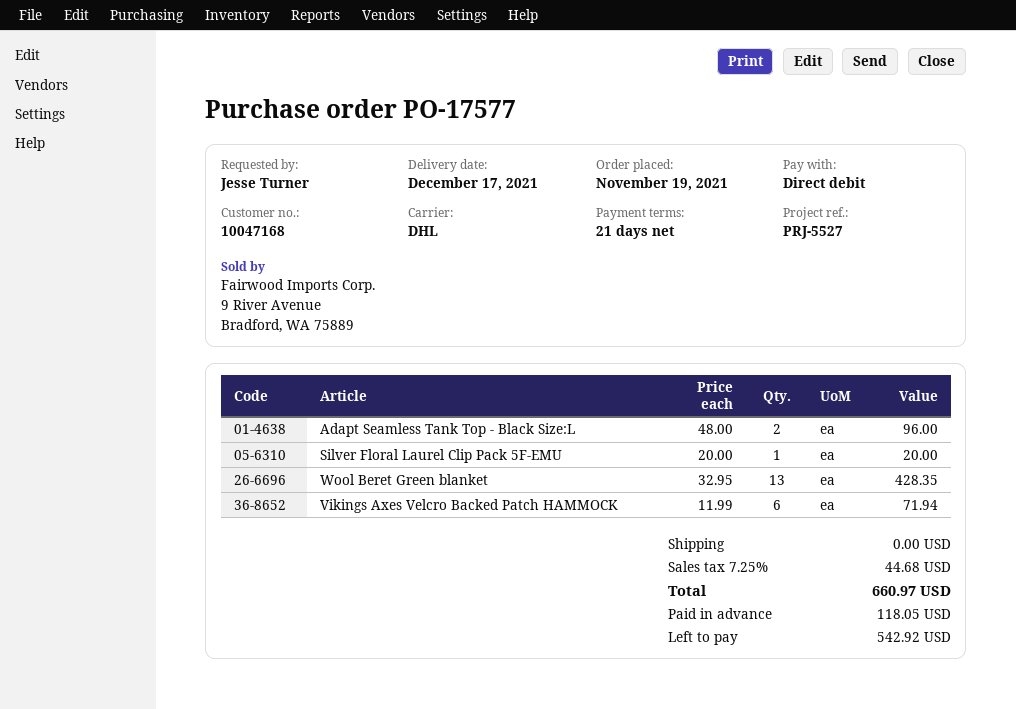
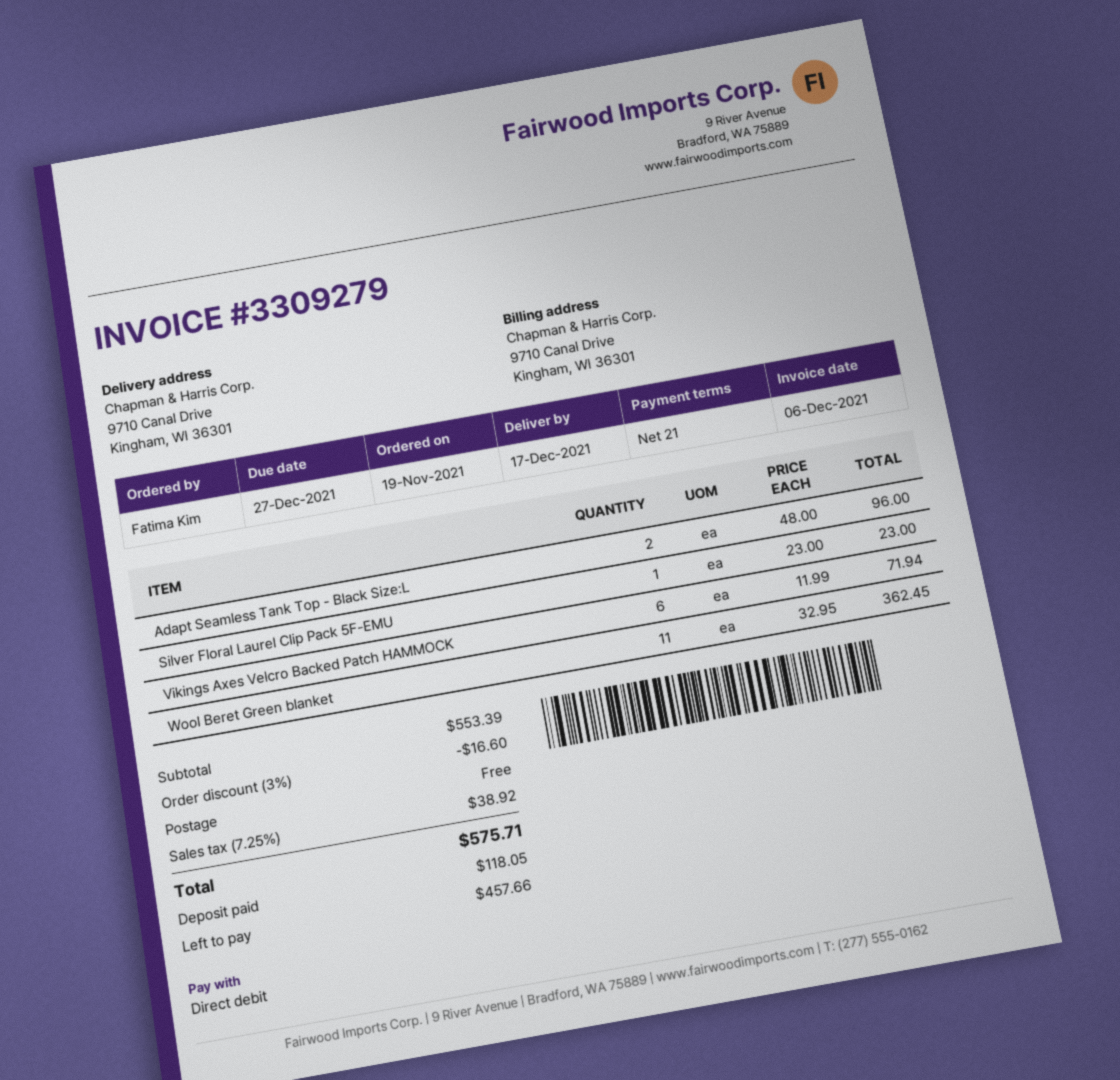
ordered by: Jesse Turner -> Fatima Kim
Silver Floral Laurel Clip Pack 5F-EMU: 1 x 20.00 = 20.00 -> 1 x 23.00 = 23.00
Wool Beret Green blanket: 13 x 32.95 = 428.35 -> 11 x 32.95 = 362.45
discount: none -> 3% = 16.60
tax: 7.25% = 44.68 -> 7.25% = 38.92
total: 660.97 -> 575.71
balance: 542.92 -> 457.66

